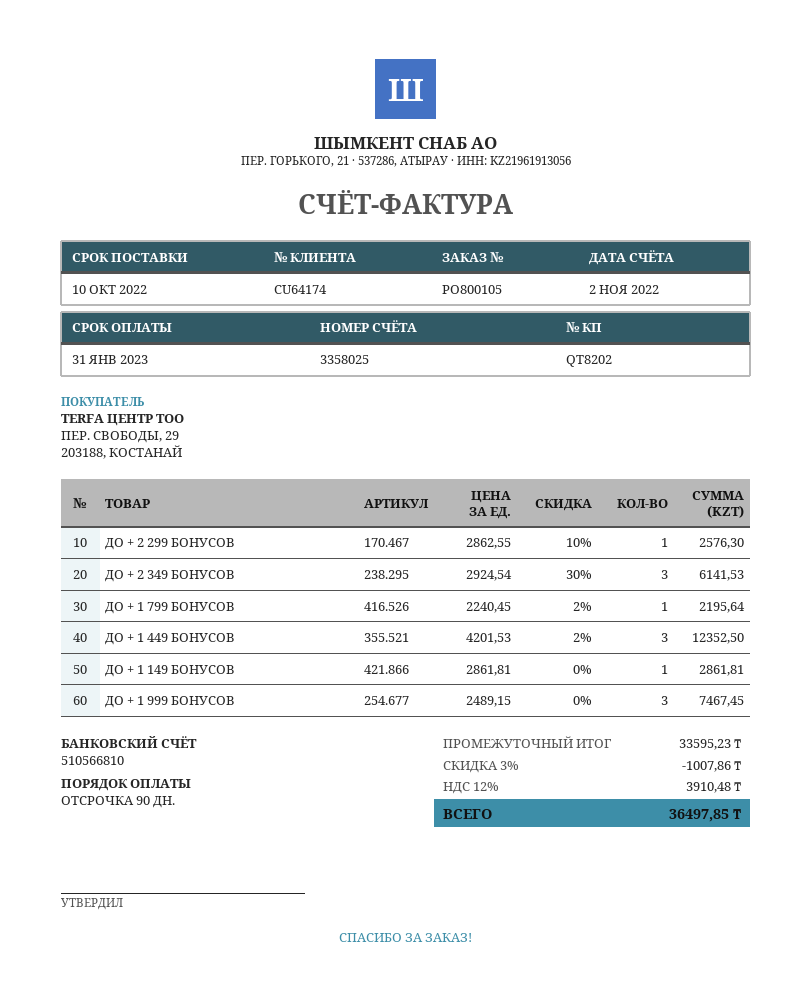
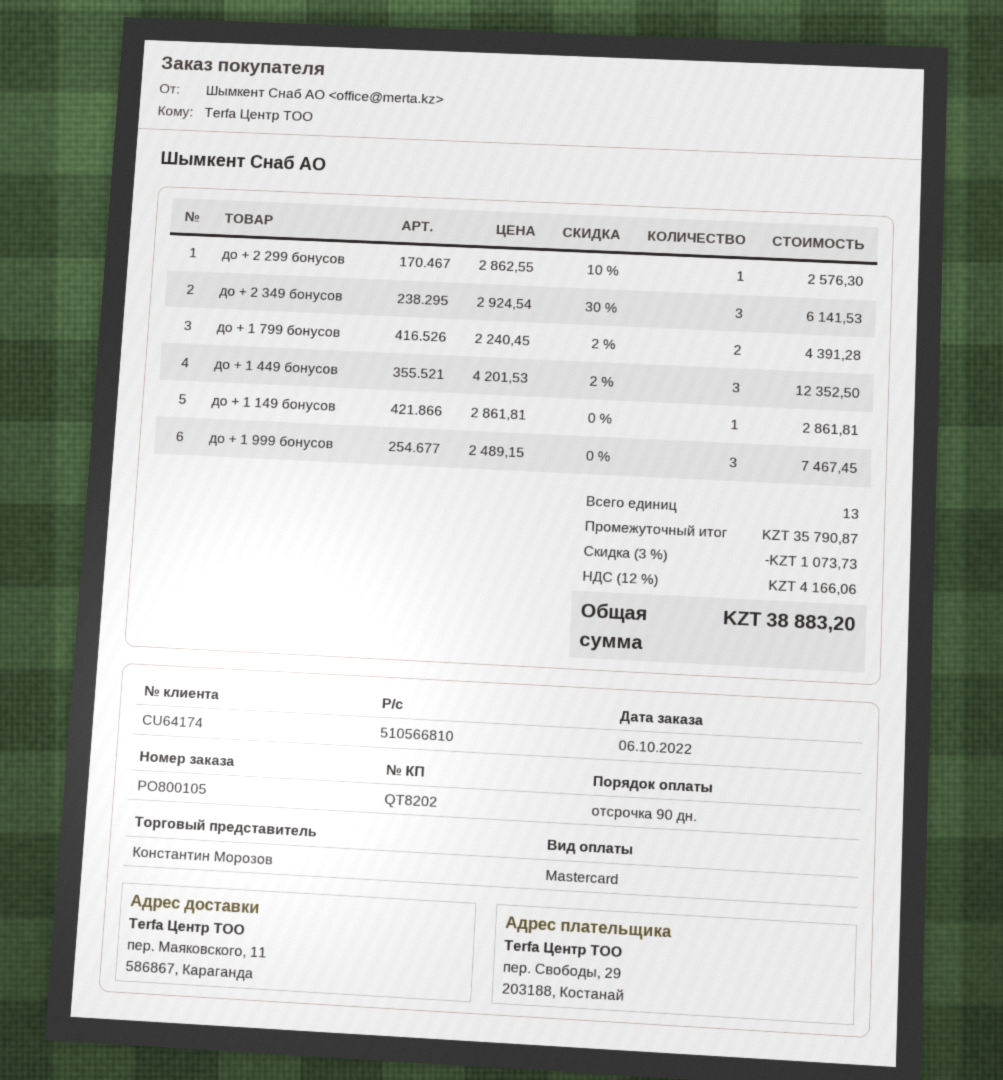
ДО + 1 799 БОНУСОВ: 1 x 2240.45 - 2% = 2195.64 -> 2 x 2240.45 - 2% = 4391.28
subtotal: 33595.23 -> 35790.87
discount: 3% = 1007.86 -> 3% = 1073.73
tax: 12% = 3910.48 -> 12% = 4166.06
total: 36497.85 -> 38883.20

